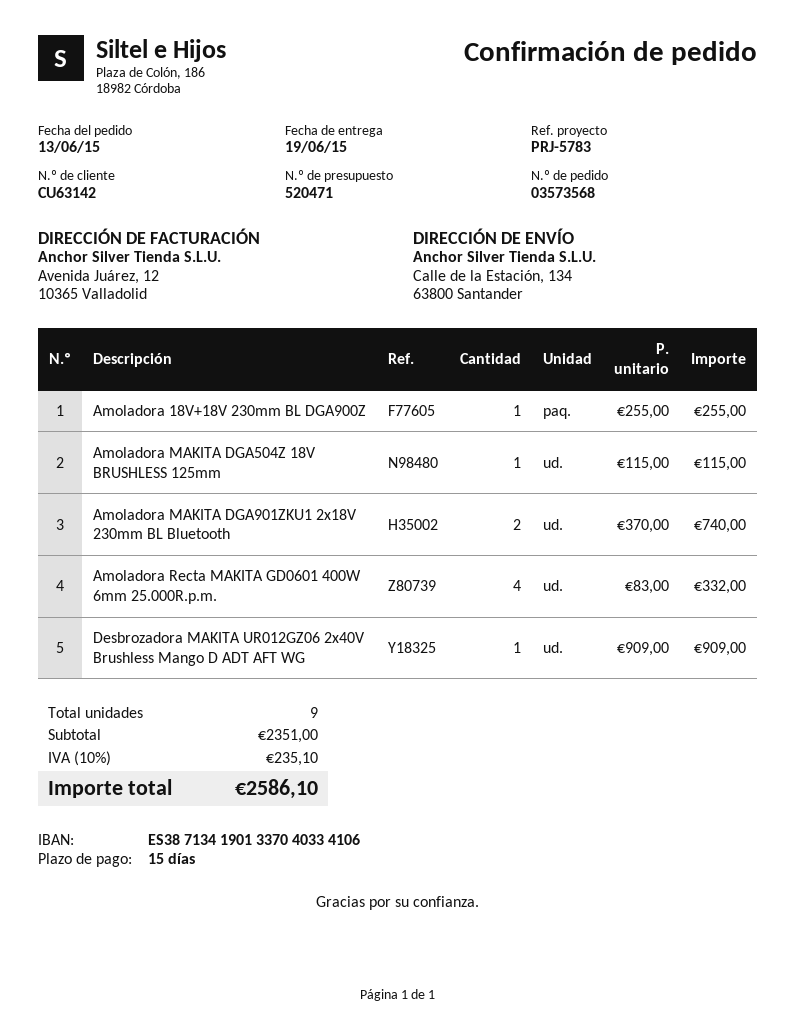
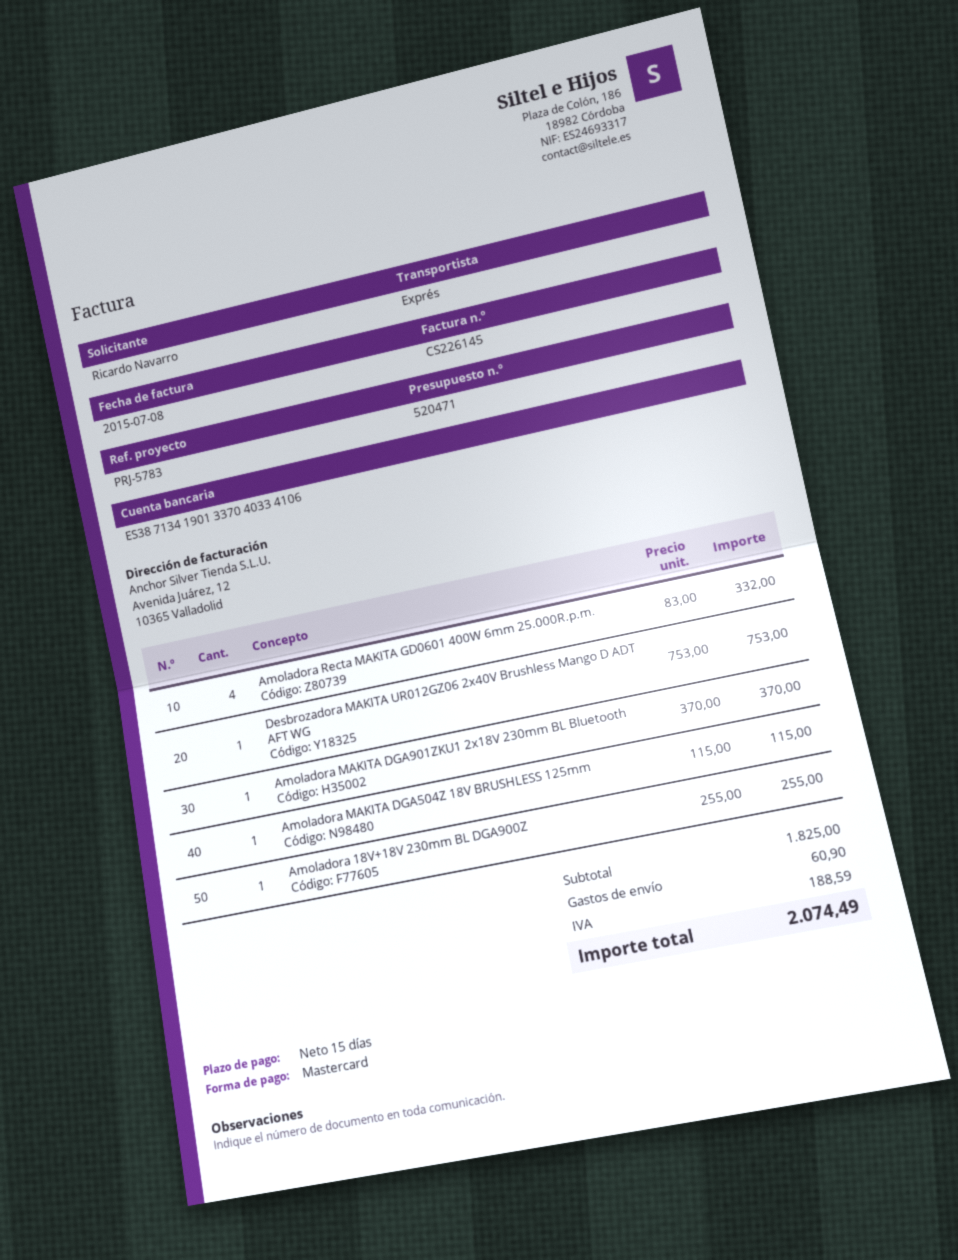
Amoladora MAKITA DGA901ZKU1 2x18V 230mm BL Bluetooth: 2 x 370.00 = 740.00 -> 1 x 370.00 = 370.00
Desbrozadora MAKITA UR012GZ06 2x40V Brushless Mango D ADT AFT WG: 1 x 909.00 = 909.00 -> 1 x 753.00 = 753.00
subtotal: 2351.00 -> 1825.00
shipping: none -> 60.90
tax: 235.10 -> 188.59
total: 2586.10 -> 2074.49

